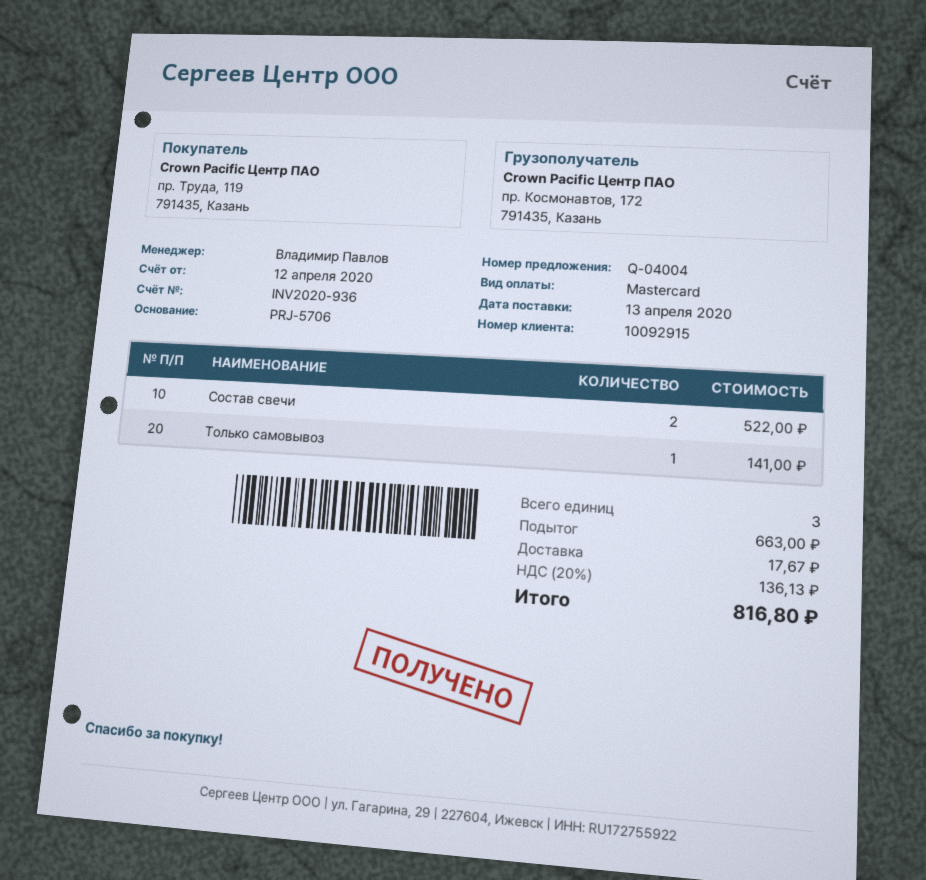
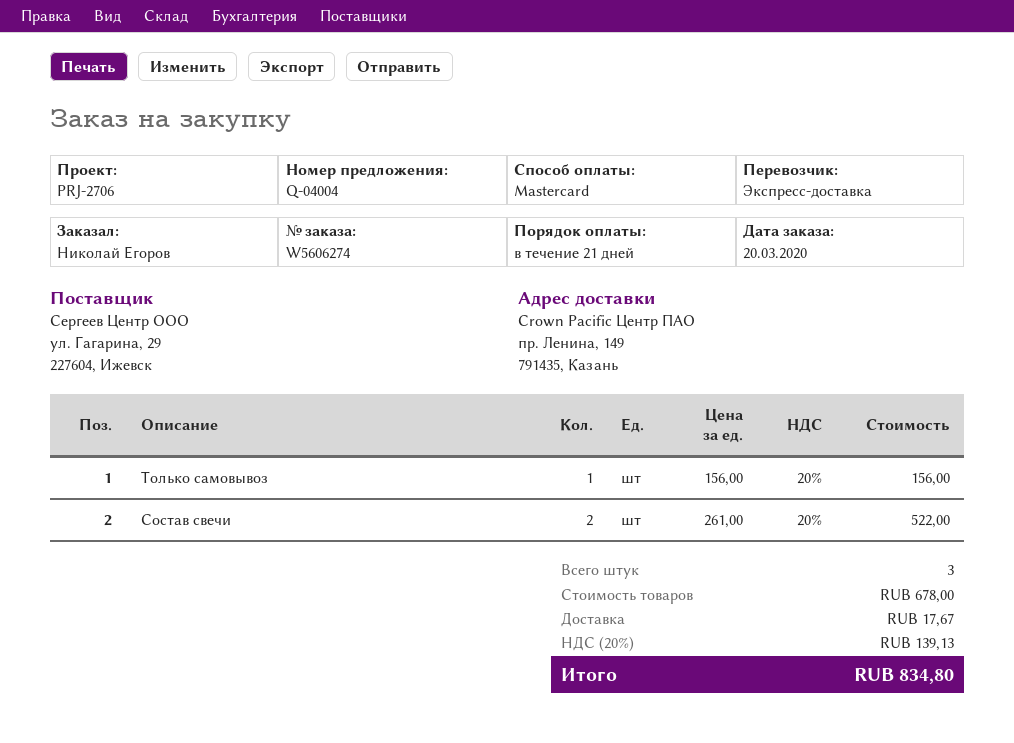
reference: PRJ-5706 -> PRJ-2706
ship to: пр. Космонавтов, 172, 791435, Казань -> пр. Ленина, 149, 791435, Казань
Только самовывоз: 1 for 141.00 -> 1 for 156.00
subtotal: 663.00 -> 678.00
tax: 20% = 136.13 -> 20% = 139.13
total: 816.80 -> 834.80

